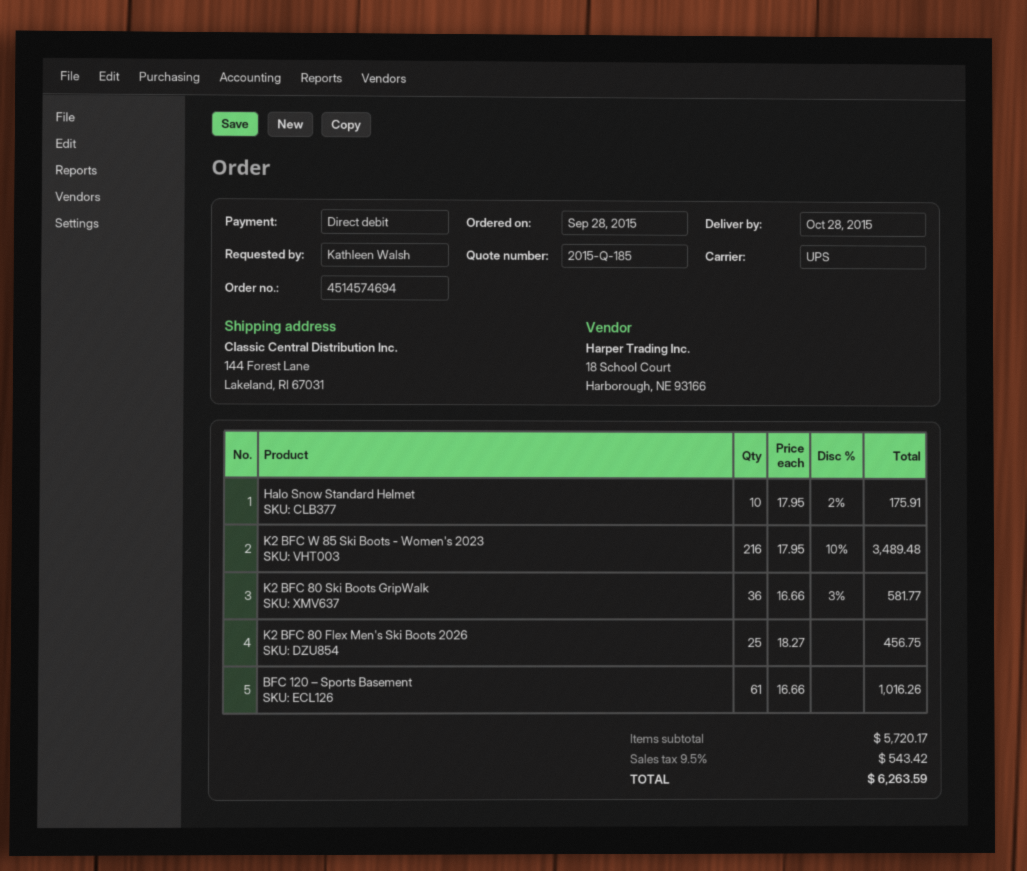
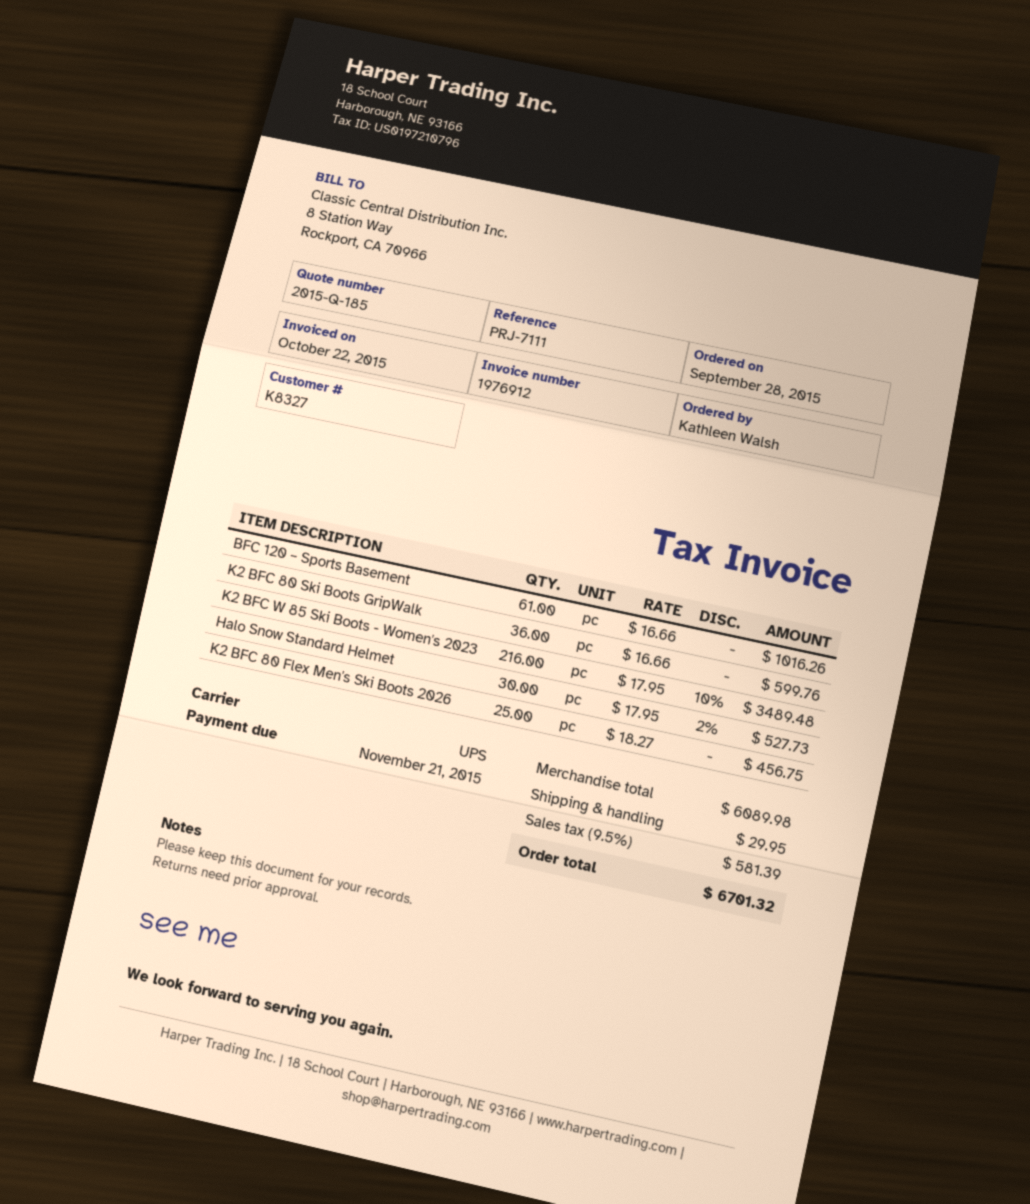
Halo Snow Standard Helmet: 10 x 17.95 - 2% = 175.91 -> 30 x 17.95 - 2% = 527.73
K2 BFC 80 Ski Boots GripWalk: 36 x 16.66 - 3% = 581.77 -> 36 x 16.66 = 599.76
subtotal: 5720.17 -> 6089.98
shipping: none -> 29.95
tax: 9.5% = 543.42 -> 9.5% = 581.39
total: 6263.59 -> 6701.32

